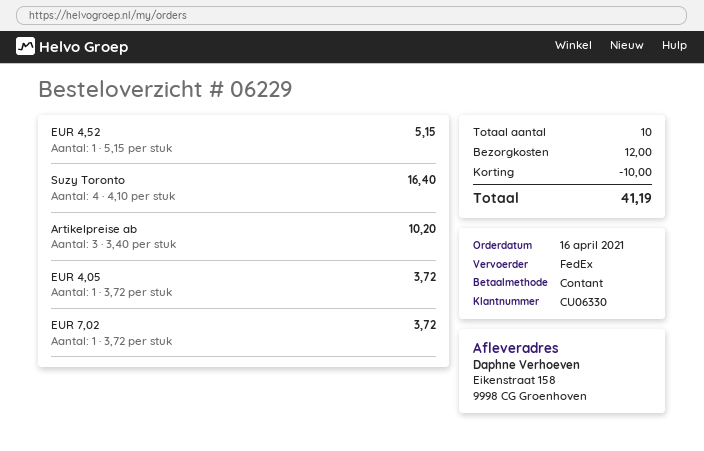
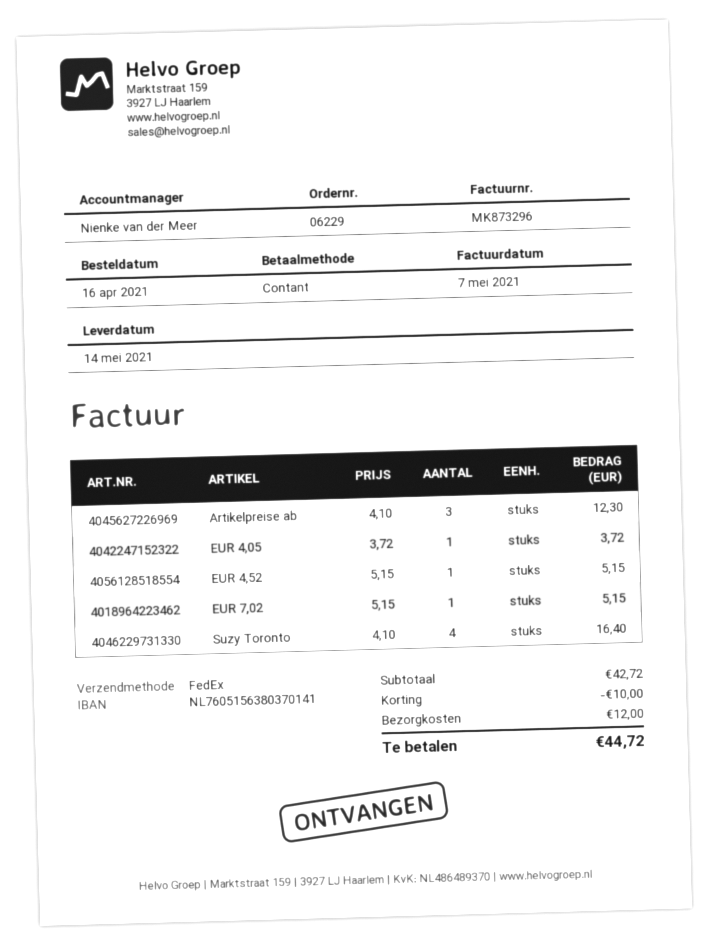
Artikelpreise ab: 3 x 3.40 = 10.20 -> 3 x 4.10 = 12.30
EUR 7,02: 1 x 3.72 = 3.72 -> 1 x 5.15 = 5.15
total: 41.19 -> 44.72

